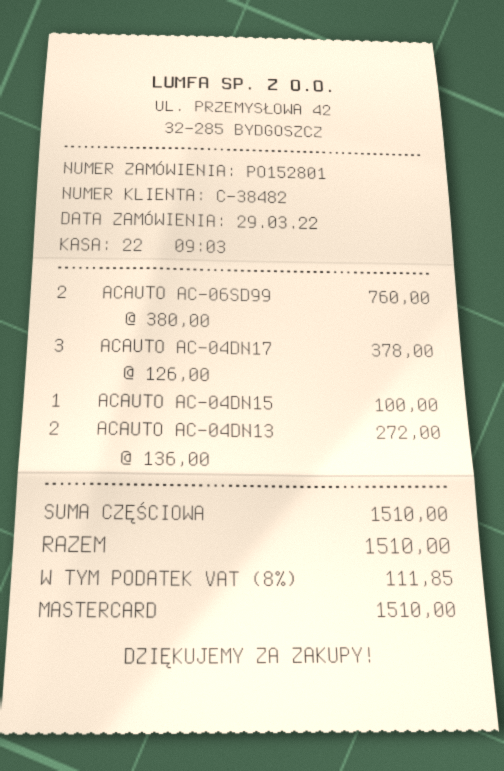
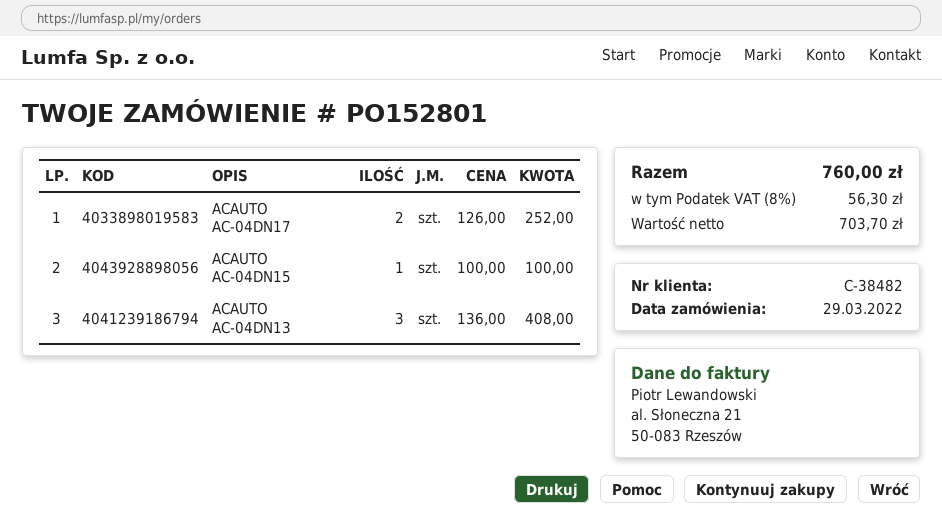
ACAUTO AC-06SD99: 2 x 380.00 = 760.00 -> none
ACAUTO AC-04DN17: 3 x 126.00 = 378.00 -> 2 x 126.00 = 252.00
ACAUTO AC-04DN13: 2 x 136.00 = 272.00 -> 3 x 136.00 = 408.00
tax: 8% = 111.85 -> 8% = 56.30
total: 1510.00 -> 760.00

